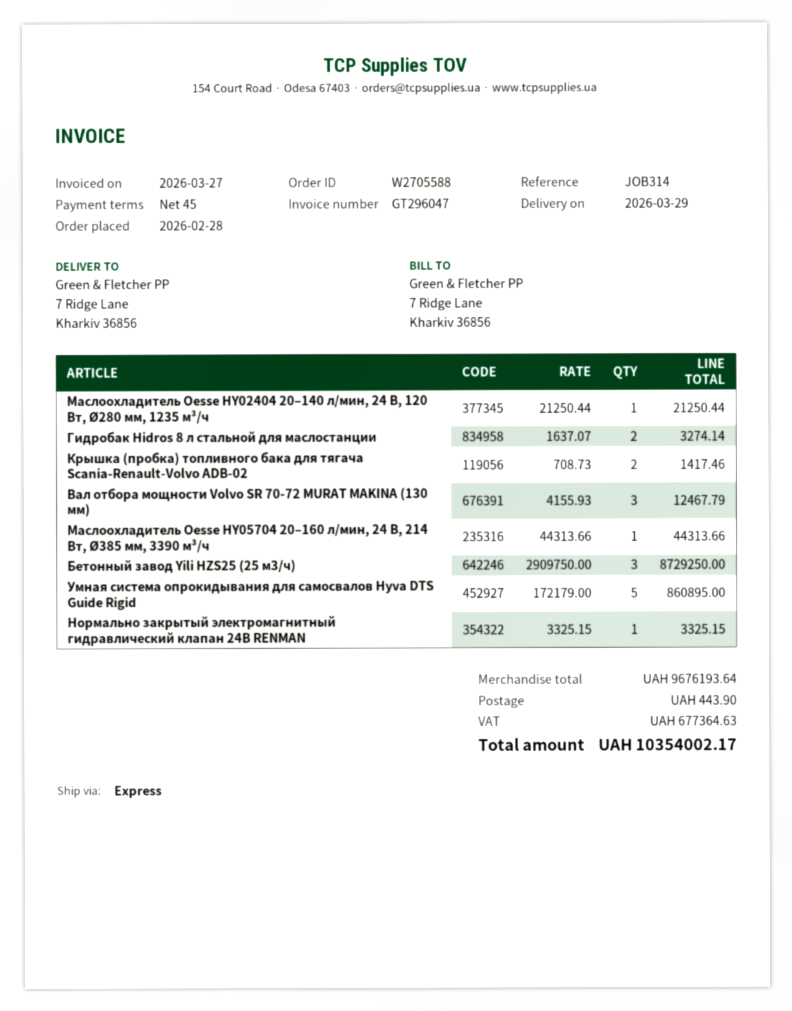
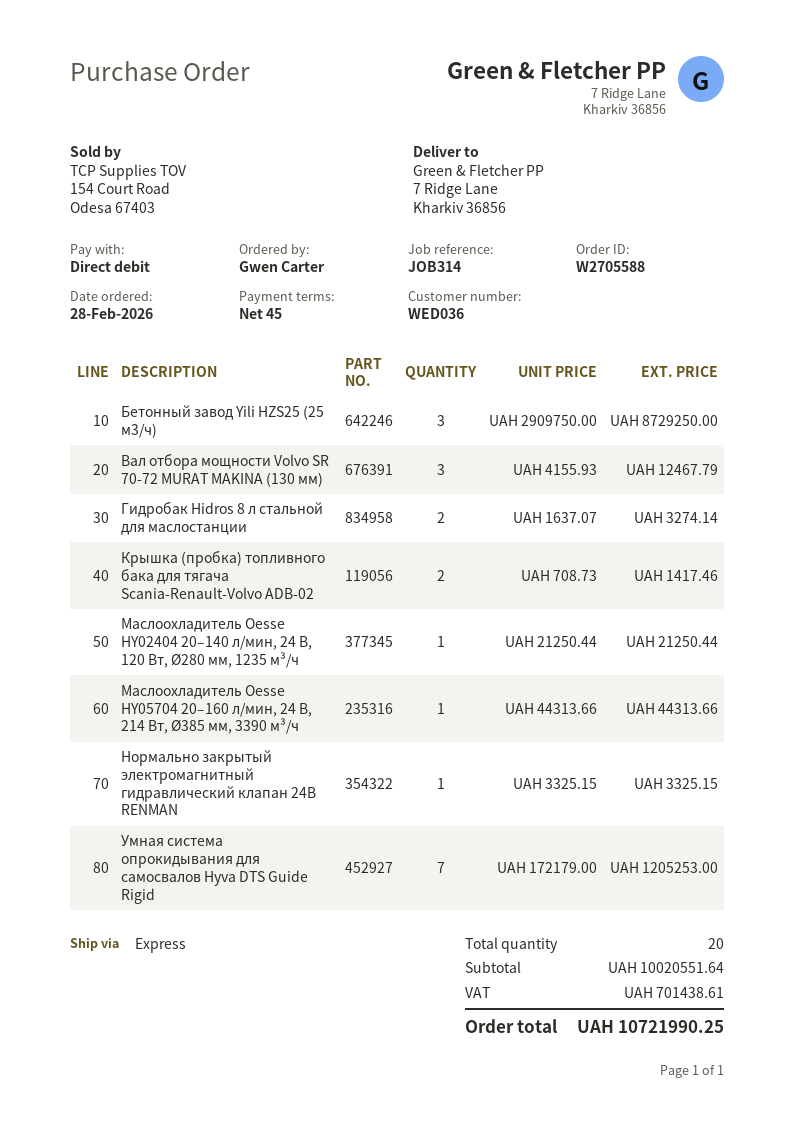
Умная система опрокидывания для самосвалов Hyva DTS Guide Rigid: 5 x 172179.00 = 860895.00 -> 7 x 172179.00 = 1205253.00
subtotal: 9676193.64 -> 10020551.64
shipping: 443.90 -> none
tax: 677364.63 -> 701438.61
total: 10354002.17 -> 10721990.25

